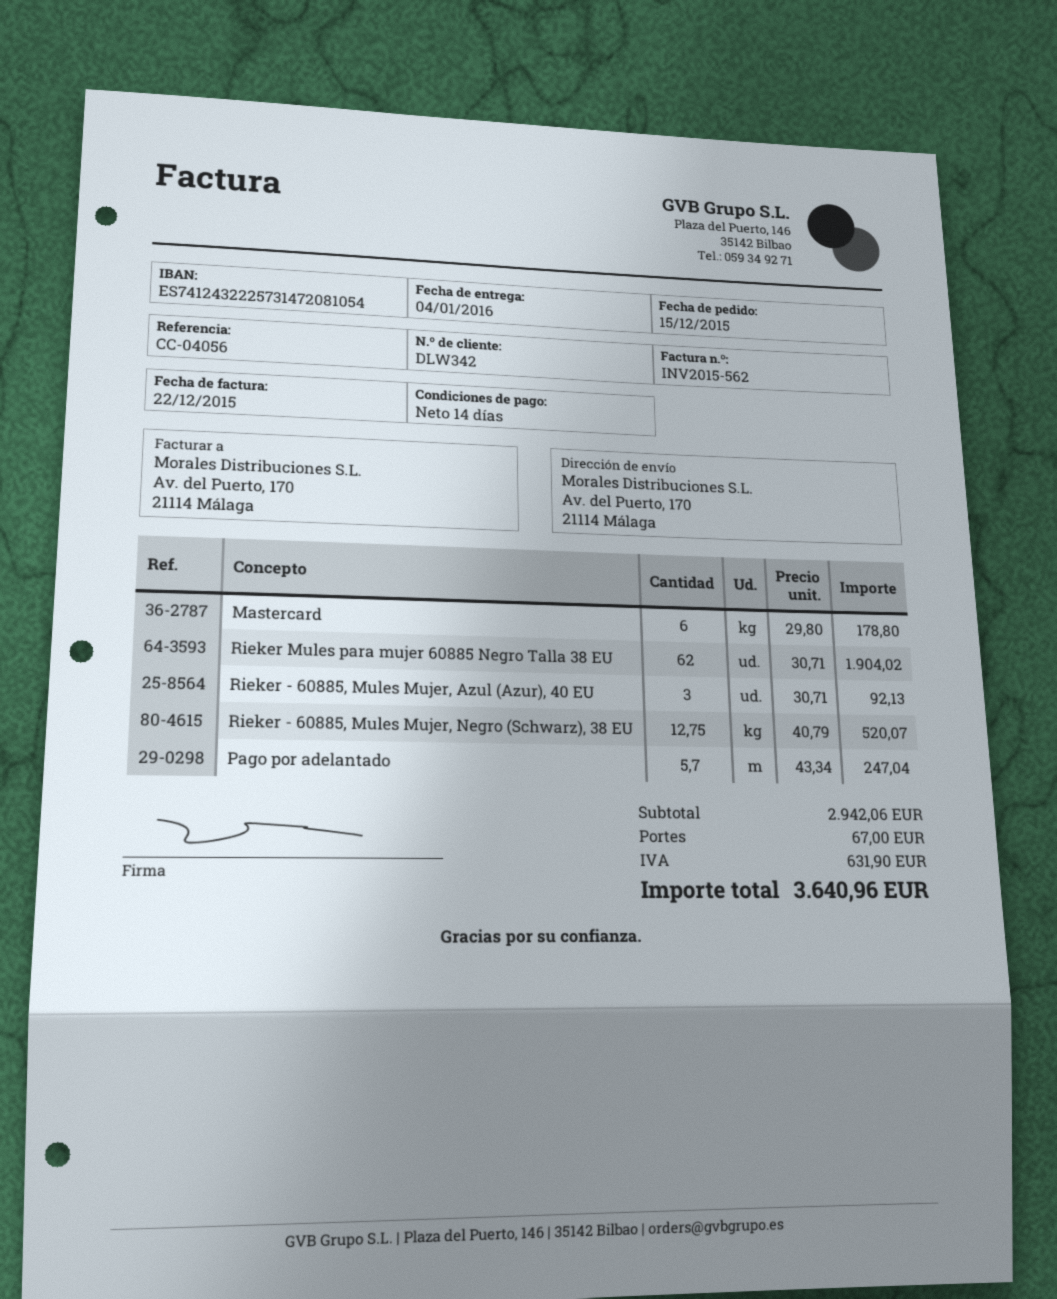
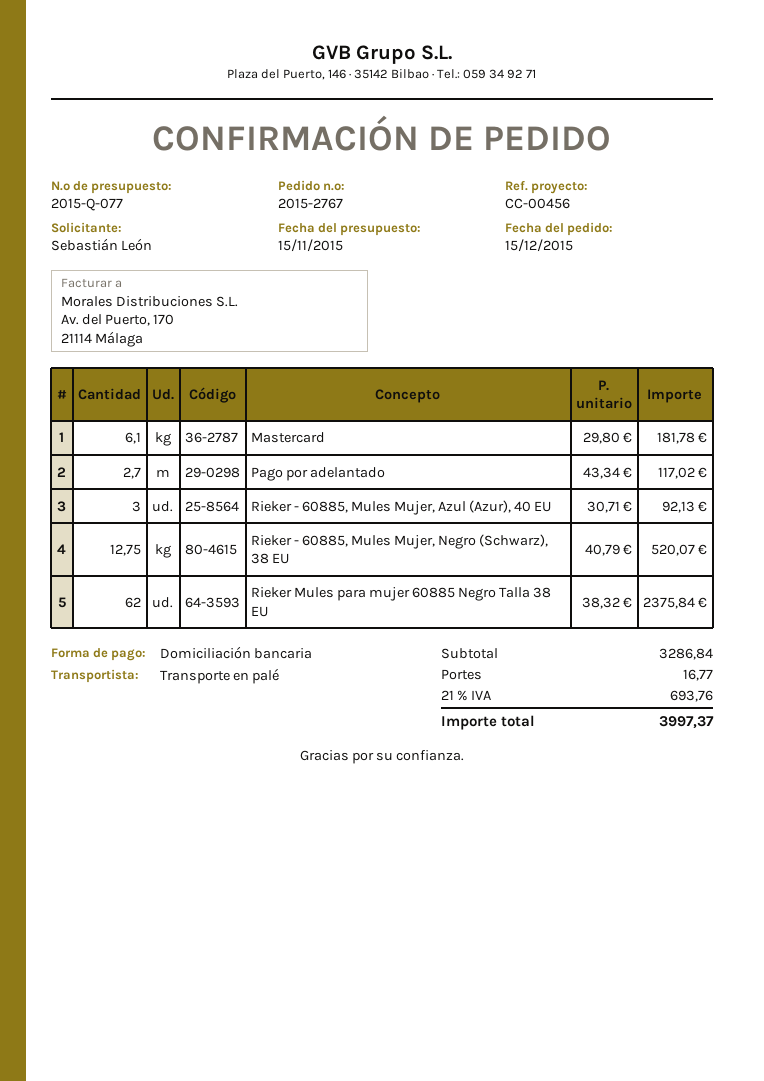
reference: CC-04056 -> CC-00456
Mastercard: 6 x 29.80 = 178.80 -> 6.1 x 29.80 = 181.78
Rieker Mules para mujer 60885 Negro Talla 38 EU: 62 x 30.71 = 1904.02 -> 62 x 38.32 = 2375.84
Pago por adelantado: 5.7 x 43.34 = 247.04 -> 2.7 x 43.34 = 117.02
subtotal: 2942.06 -> 3286.84
shipping: 67.00 -> 16.77
tax: 631.90 -> 693.76
total: 3640.96 -> 3997.37

